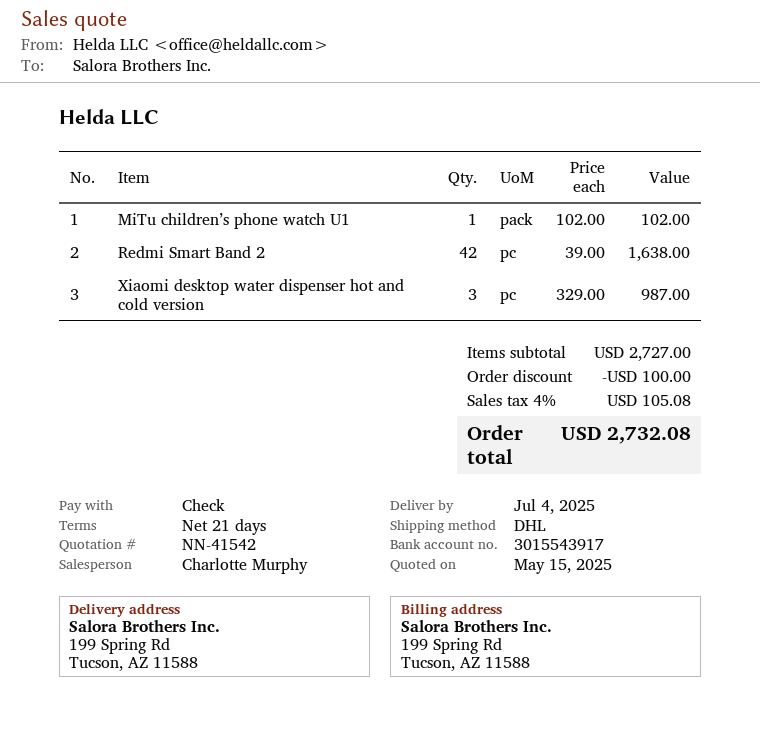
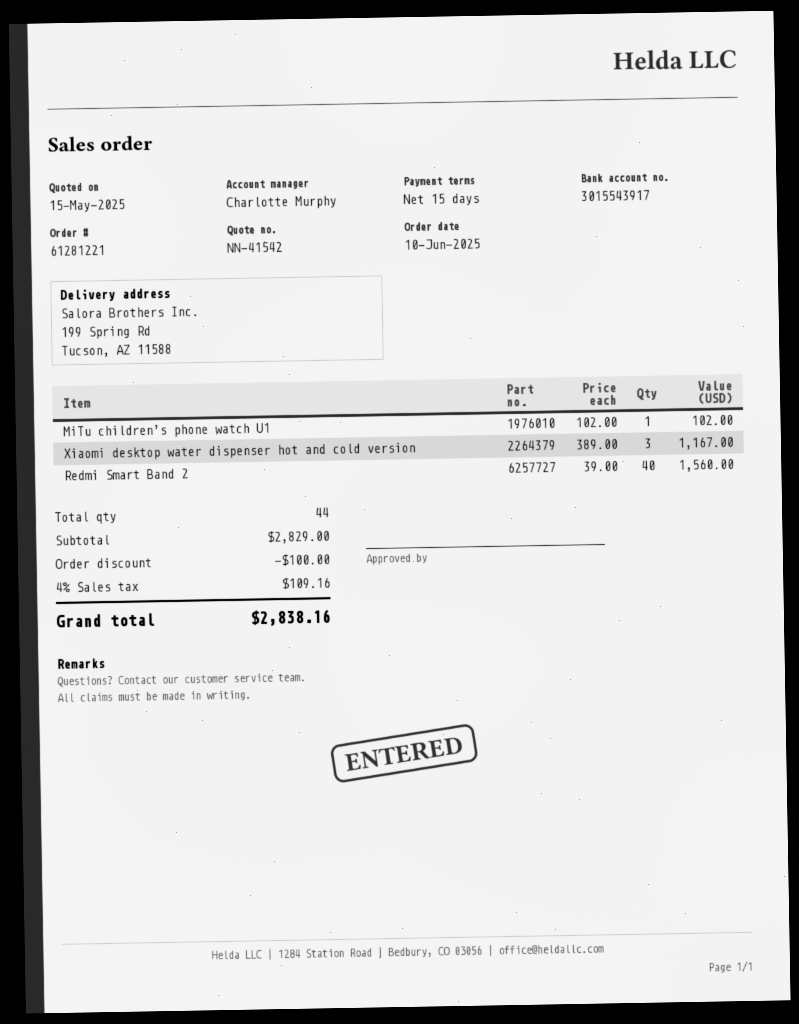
payment terms: 21 days -> 15 days
Redmi Smart Band 2: 42 x 39.00 = 1638.00 -> 40 x 39.00 = 1560.00
Xiaomi desktop water dispenser hot and cold version: 3 x 329.00 = 987.00 -> 3 x 389.00 = 1167.00
subtotal: 2727.00 -> 2829.00
tax: 4% = 105.08 -> 4% = 109.16
total: 2732.08 -> 2838.16

